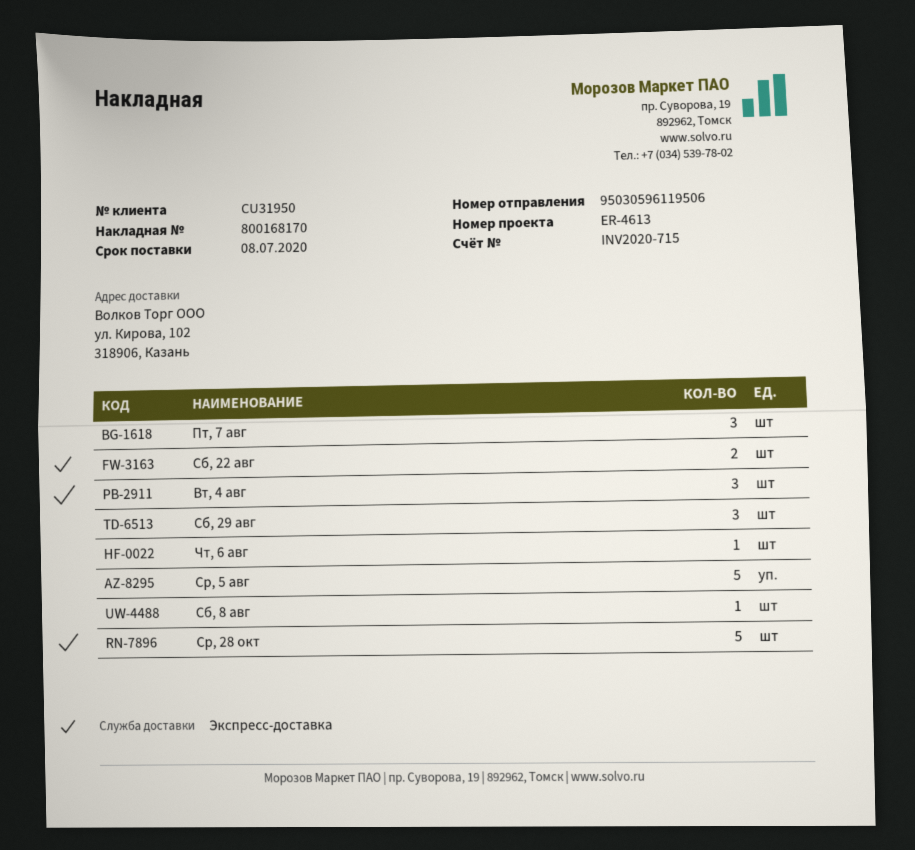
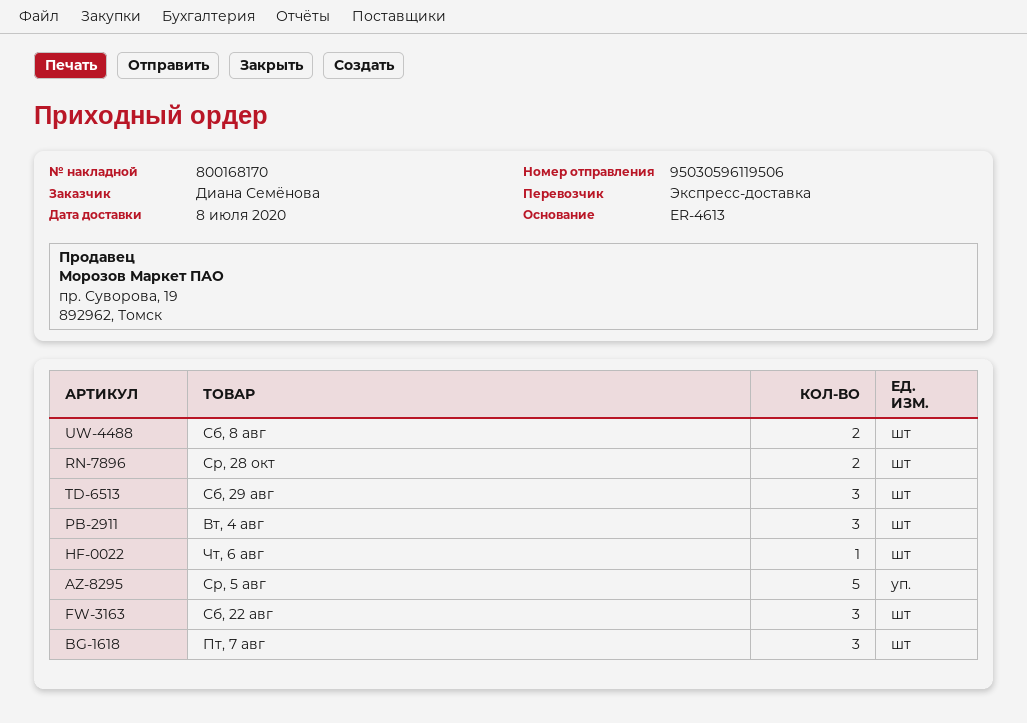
Сб, 22 авг: 2 -> 3
Сб, 8 авг: 1 -> 2
Ср, 28 окт: 5 -> 2

